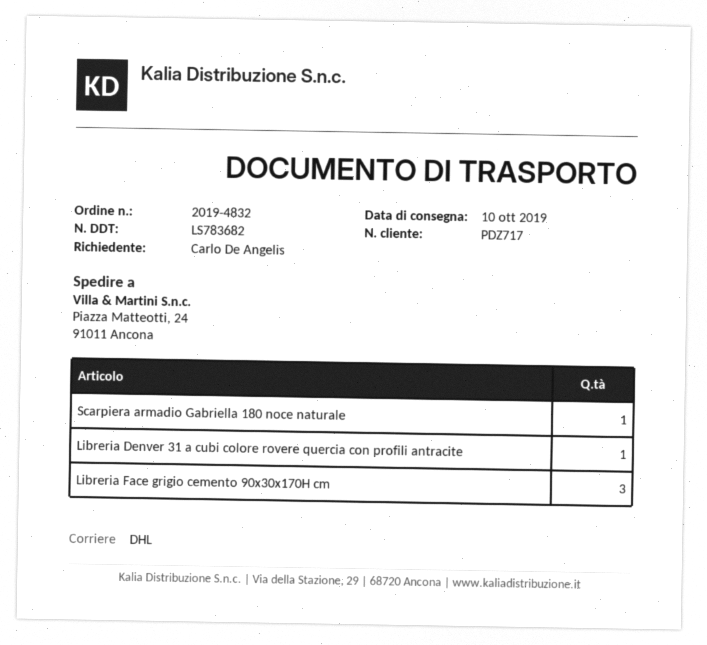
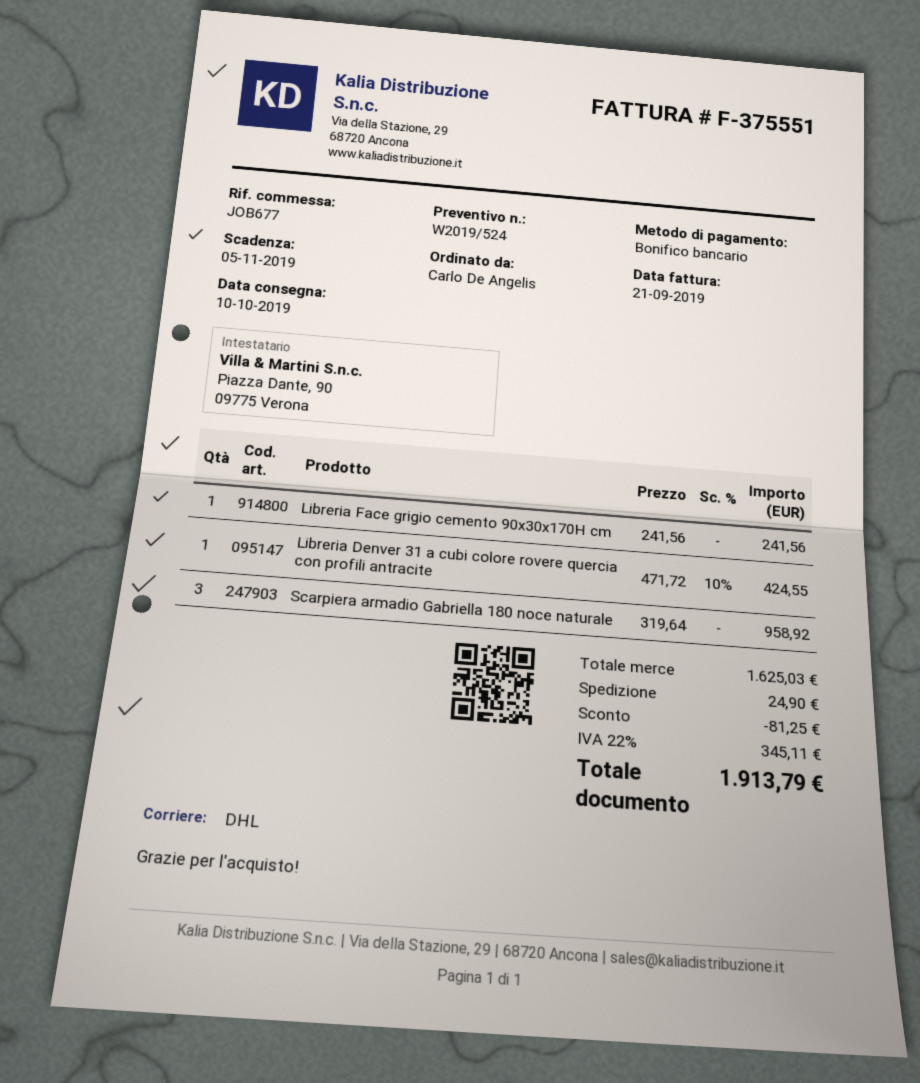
Scarpiera armadio Gabriella 180 noce naturale: 1 -> 3
Libreria Face grigio cemento 90x30x170H cm: 3 -> 1

